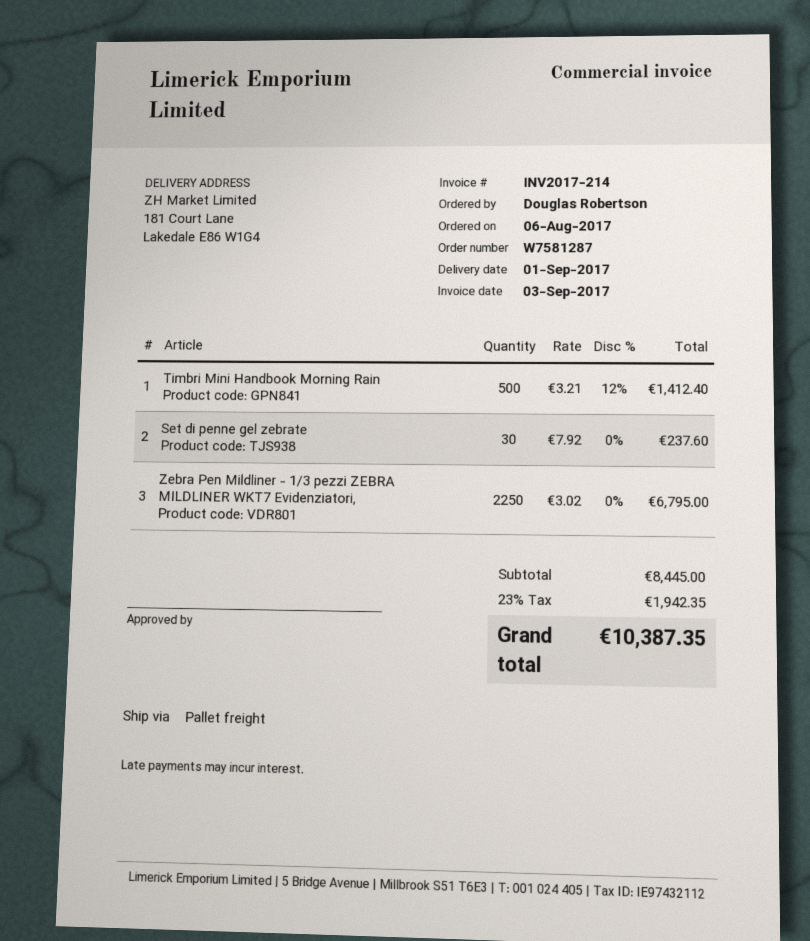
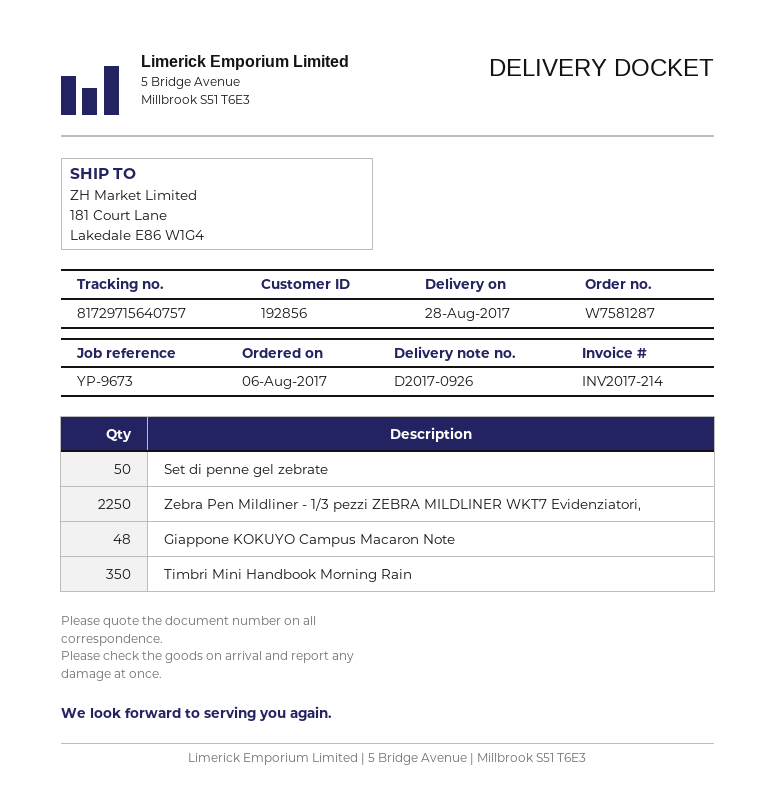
delivery date: 2017-09-01 -> 2017-08-28
Timbri Mini Handbook Morning Rain: 500 -> 350
Set di penne gel zebrate: 30 -> 50
Giappone KOKUYO Campus Macaron Note: none -> 48

